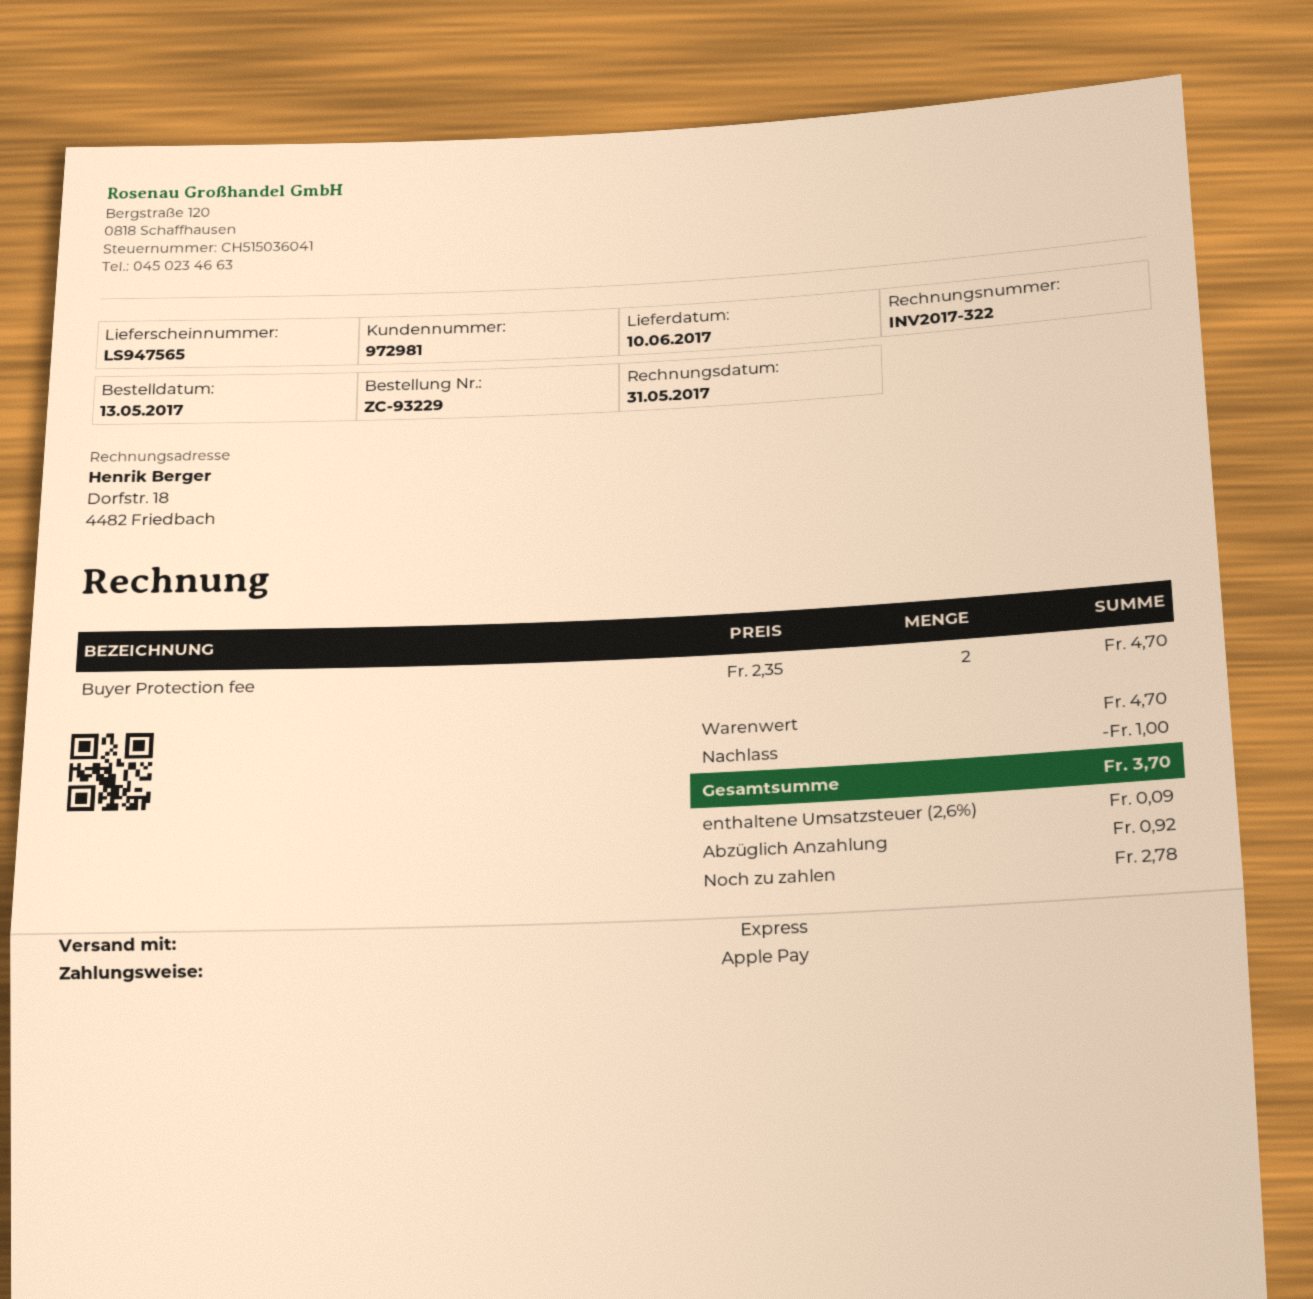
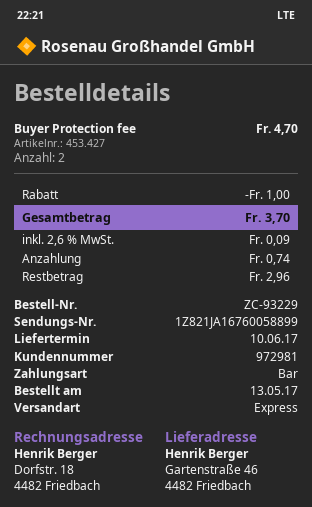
payment method: Apple Pay -> cash
deposit: 0.92 -> 0.74
balance: 2.78 -> 2.96

